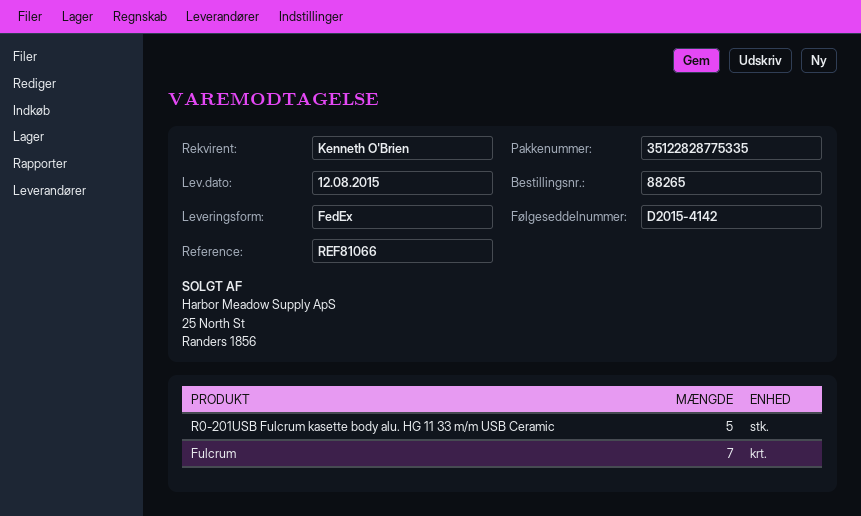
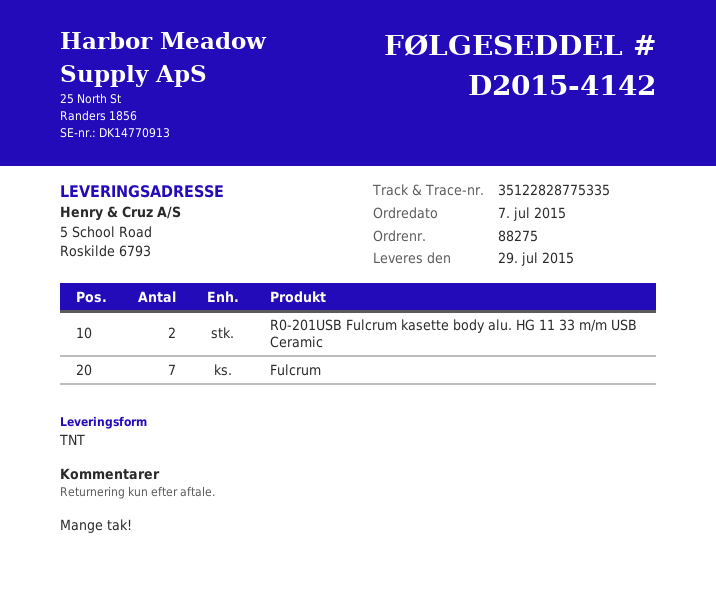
order number: 88265 -> 88275
delivery date: 2015-08-12 -> 2015-07-29
shipping method: FedEx -> TNT
R0-201USB Fulcrum kasette body alu. HG 11 33 m/m USB Ceramic: 5 -> 2

